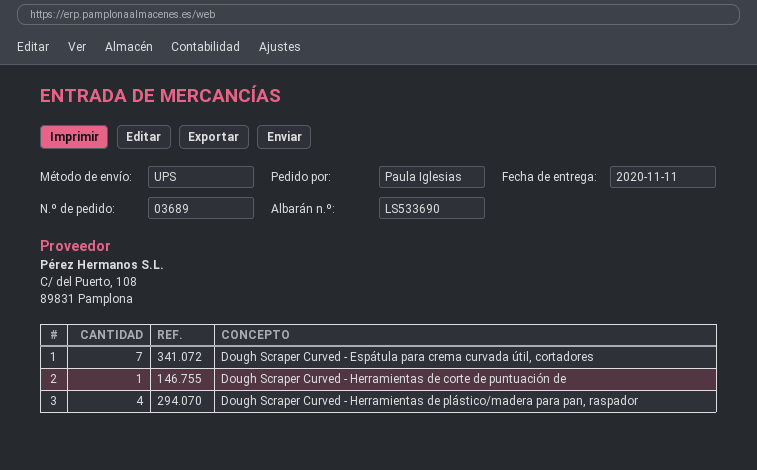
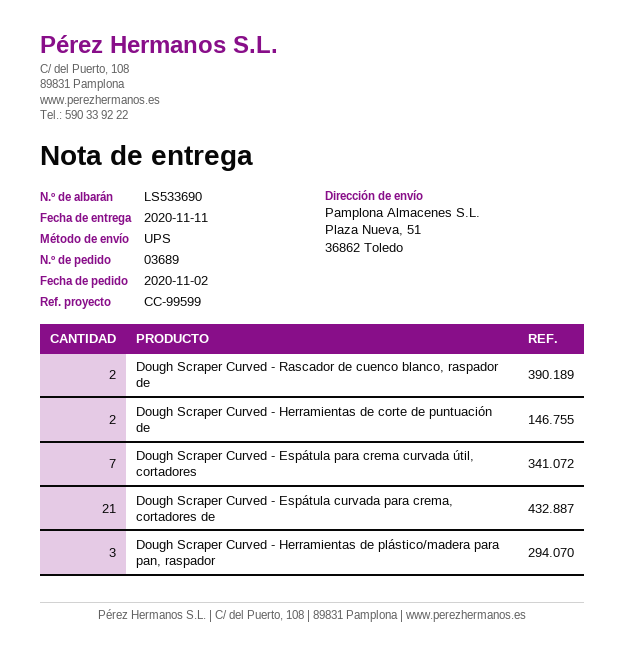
Dough Scraper Curved - Herramientas de corte de puntuación de: 1 -> 2
Dough Scraper Curved - Herramientas de plástico/madera para pan, raspador: 4 -> 3
Dough Scraper Curved - Rascador de cuenco blanco, raspador de: none -> 2
Dough Scraper Curved - Espátula curvada para crema, cortadores de: none -> 21

